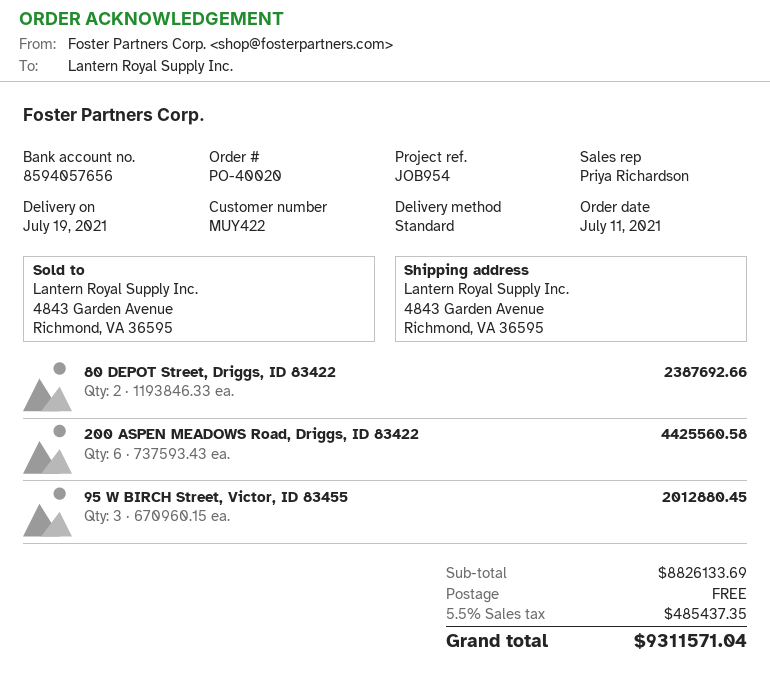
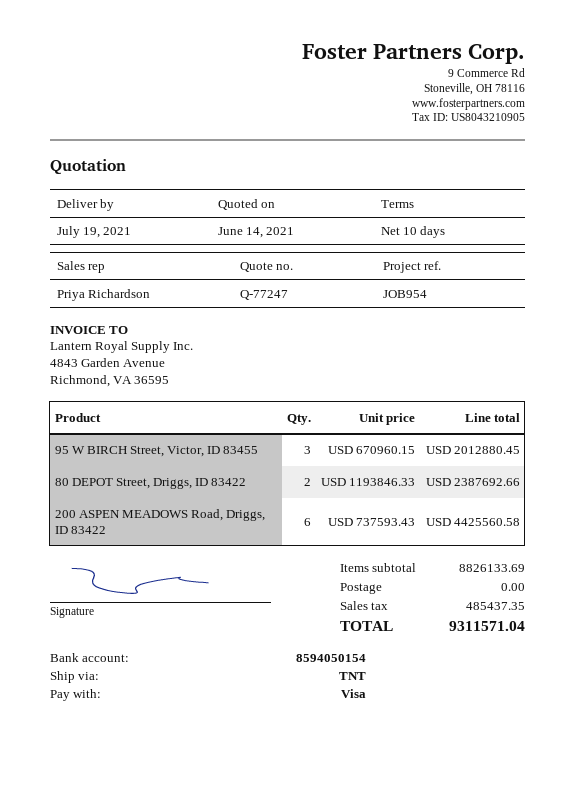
bank account: 8594057656 -> 8594050154
shipping method: standard -> TNT

